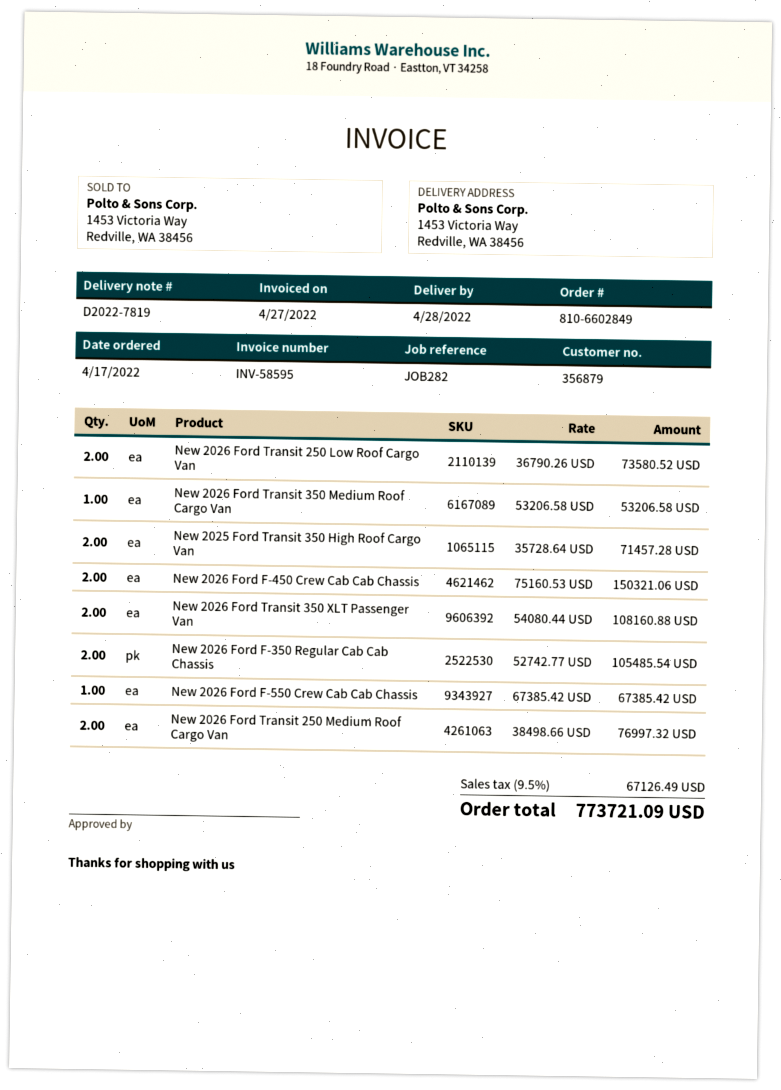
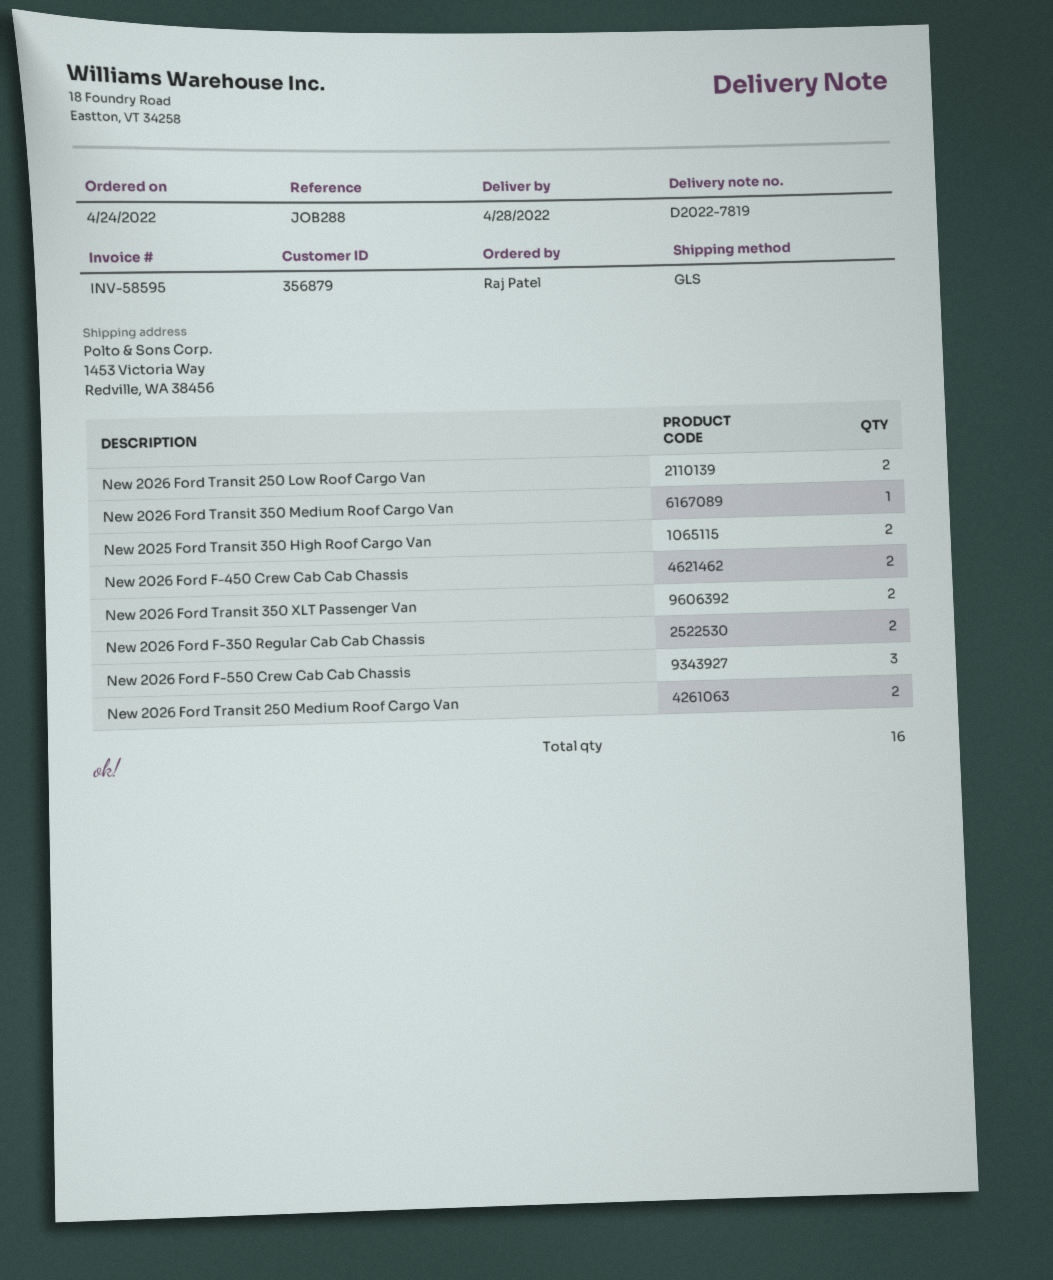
order date: 2022-04-17 -> 2022-04-24
reference: JOB282 -> JOB288
New 2026 Ford F-550 Crew Cab Cab Chassis: 1 -> 3

